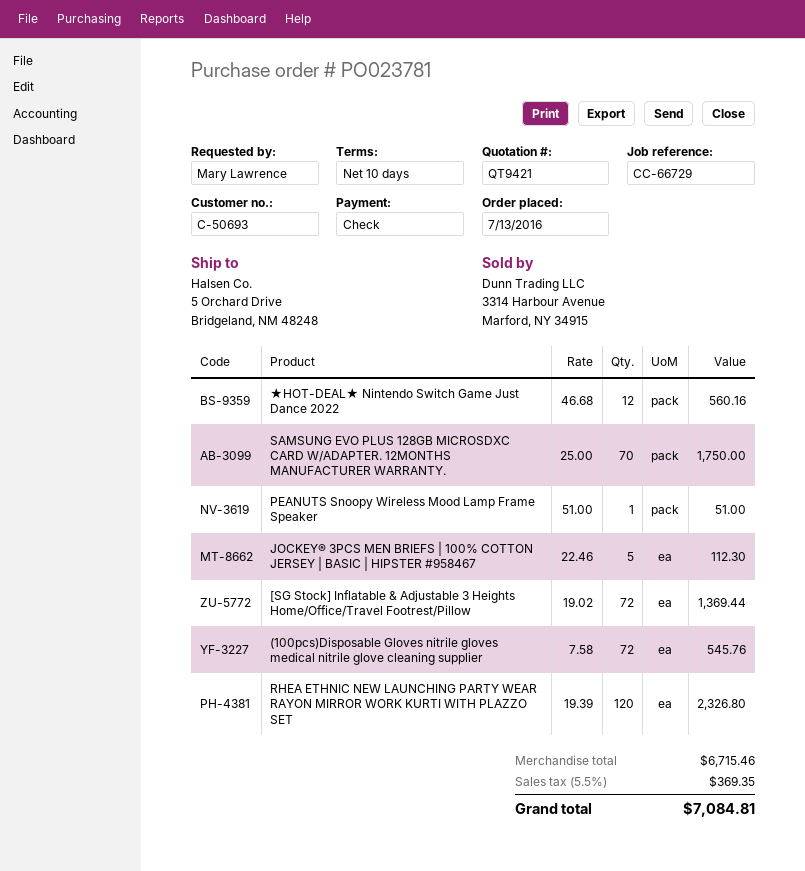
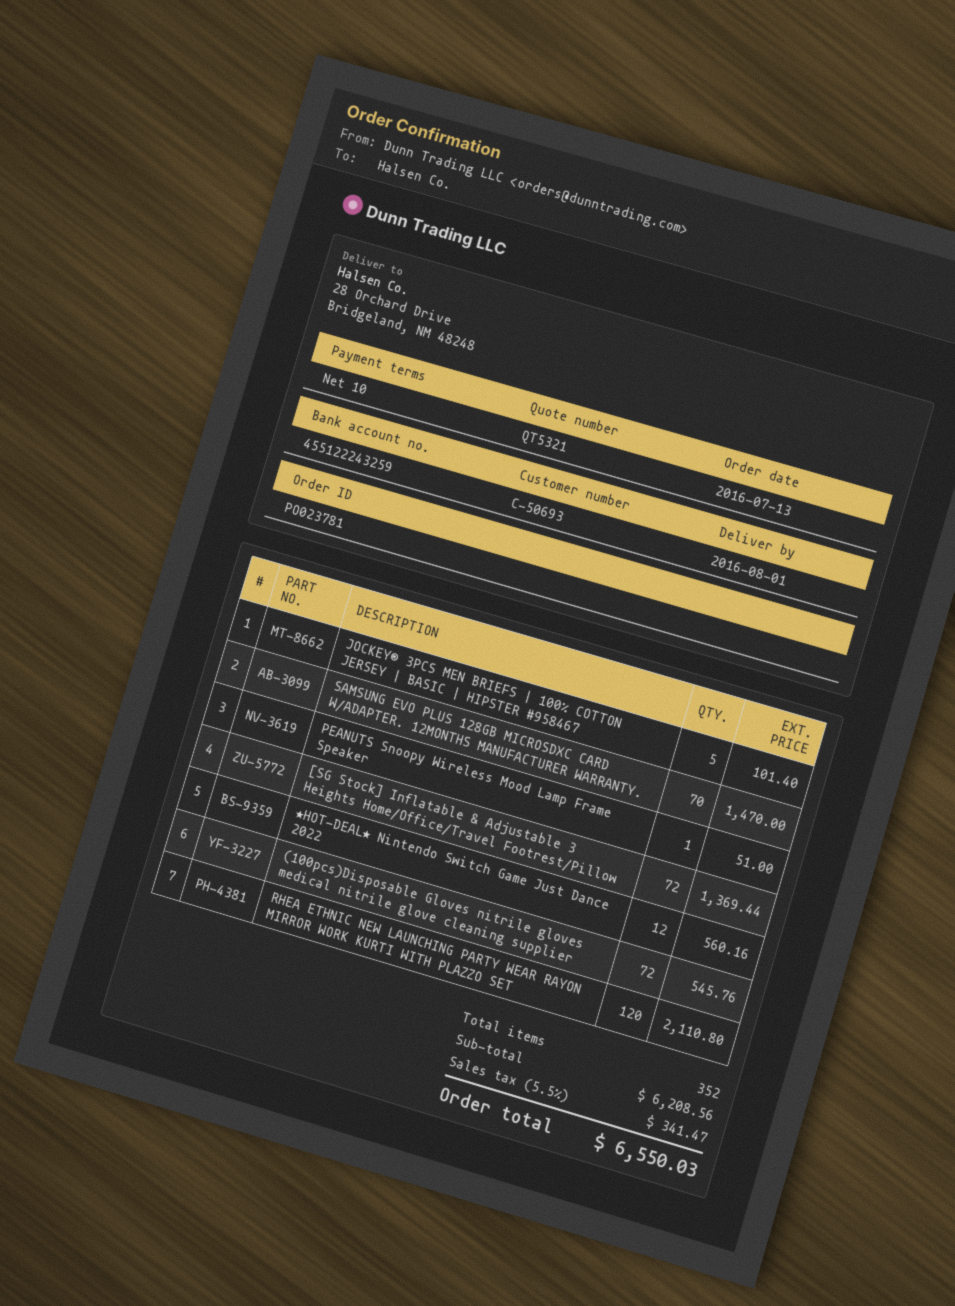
quote number: QT9421 -> QT5321
ship to: 5 Orchard Drive, Bridgeland, NM 48248 -> 28 Orchard Drive, Bridgeland, NM 48248
SAMSUNG EVO PLUS 128GB MICROSDXC CARD W/ADAPTER. 12MONTHS MANUFACTURER WARRANTY.: 70 for 1750.00 -> 70 for 1470.00
JOCKEY® 3PCS MEN BRIEFS | 100% COTTON JERSEY | BASIC | HIPSTER #958467: 5 for 112.30 -> 5 for 101.40
RHEA ETHNIC NEW LAUNCHING PARTY WEAR RAYON MIRROR WORK KURTI WITH PLAZZO SET: 120 for 2326.80 -> 120 for 2110.80
subtotal: 6715.46 -> 6208.56
tax: 5.5% = 369.35 -> 5.5% = 341.47
total: 7084.81 -> 6550.03

